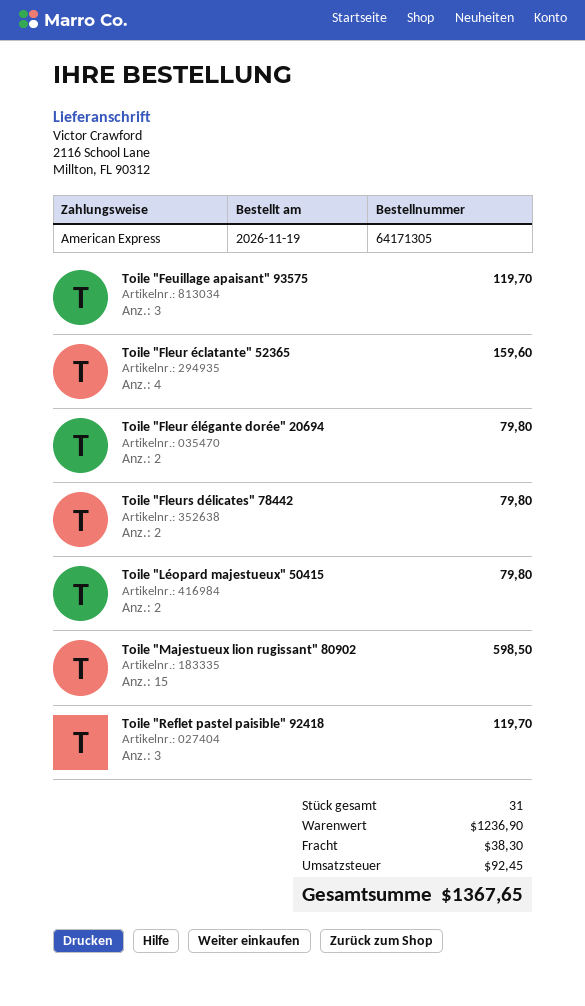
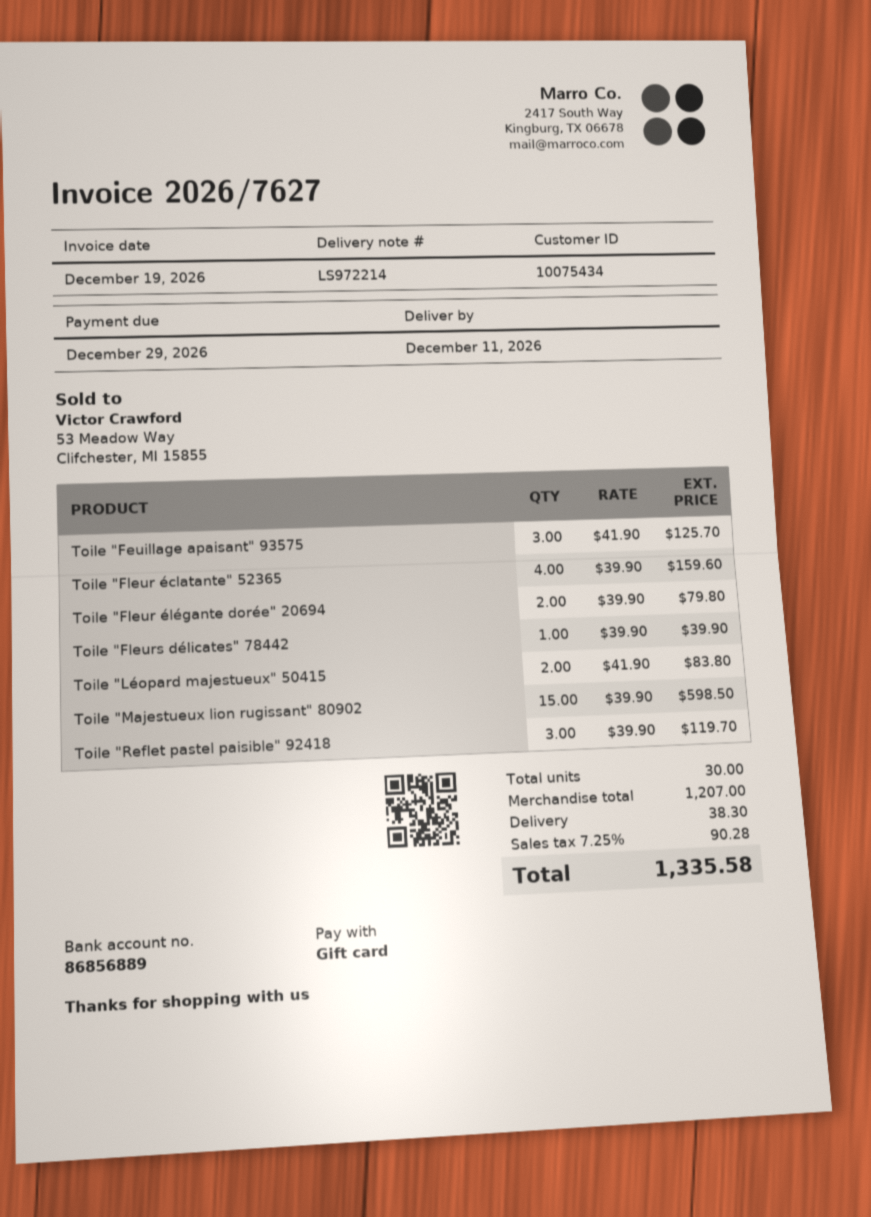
payment method: American Express -> gift card
Toile "Feuillage apaisant" 93575: 3 for 119.70 -> 3 for 125.70
Toile "Fleurs délicates" 78442: 2 for 79.80 -> 1 for 39.90
Toile "Léopard majestueux" 50415: 2 for 79.80 -> 2 for 83.80
total quantity: 31 -> 30
subtotal: 1236.90 -> 1207.00
tax: 92.45 -> 90.28
total: 1367.65 -> 1335.58

